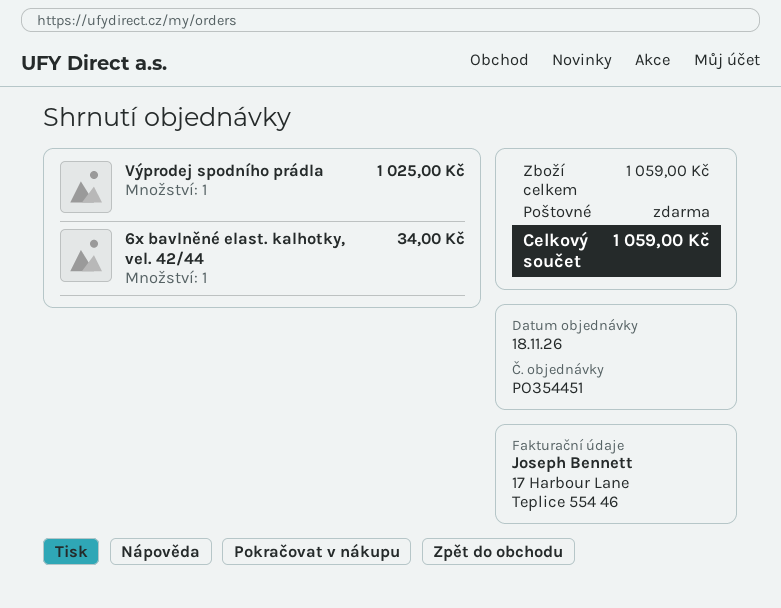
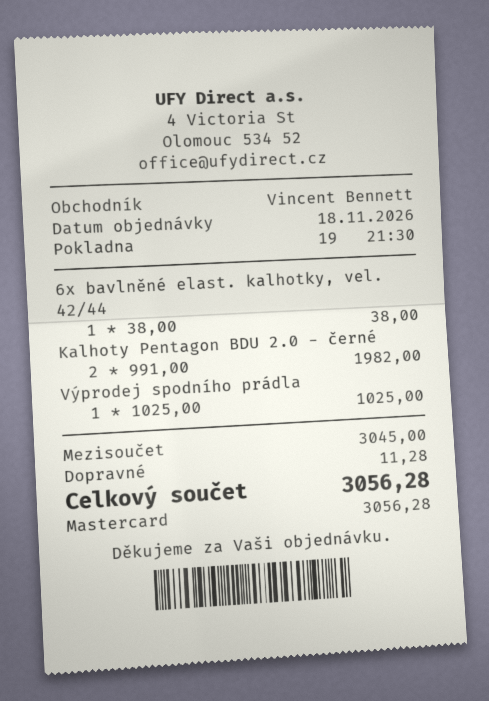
6x bavlněné elast. kalhotky, vel. 42/44: 1 for 34.00 -> 1 for 38.00
Kalhoty Pentagon BDU 2.0 - černé: none -> 2 for 1982.00
subtotal: 1059.00 -> 3045.00
shipping: 0.00 -> 11.28
total: 1059.00 -> 3056.28

